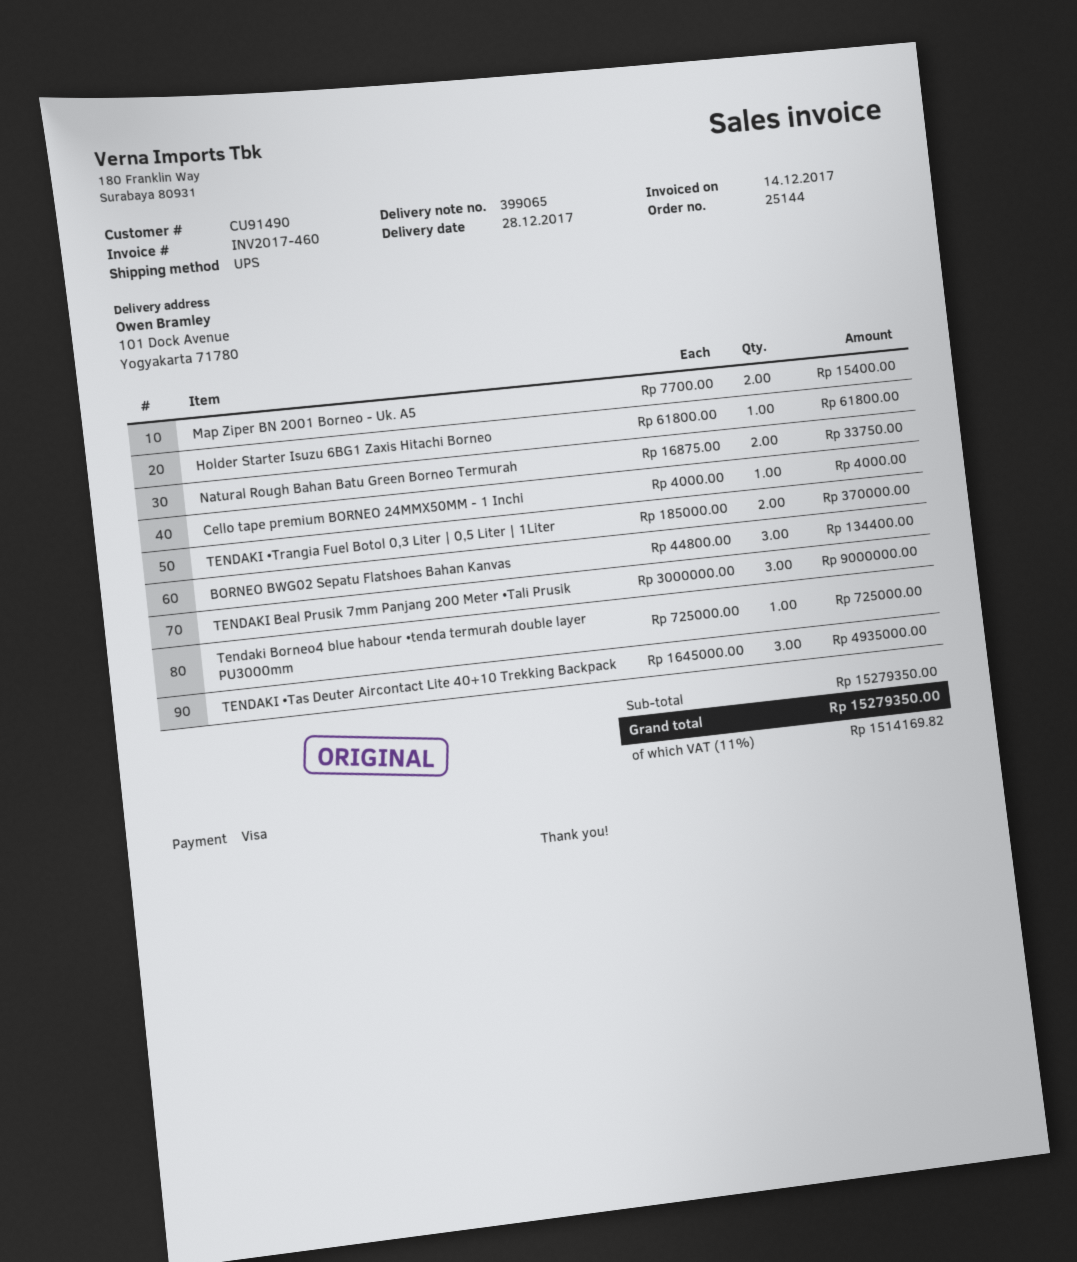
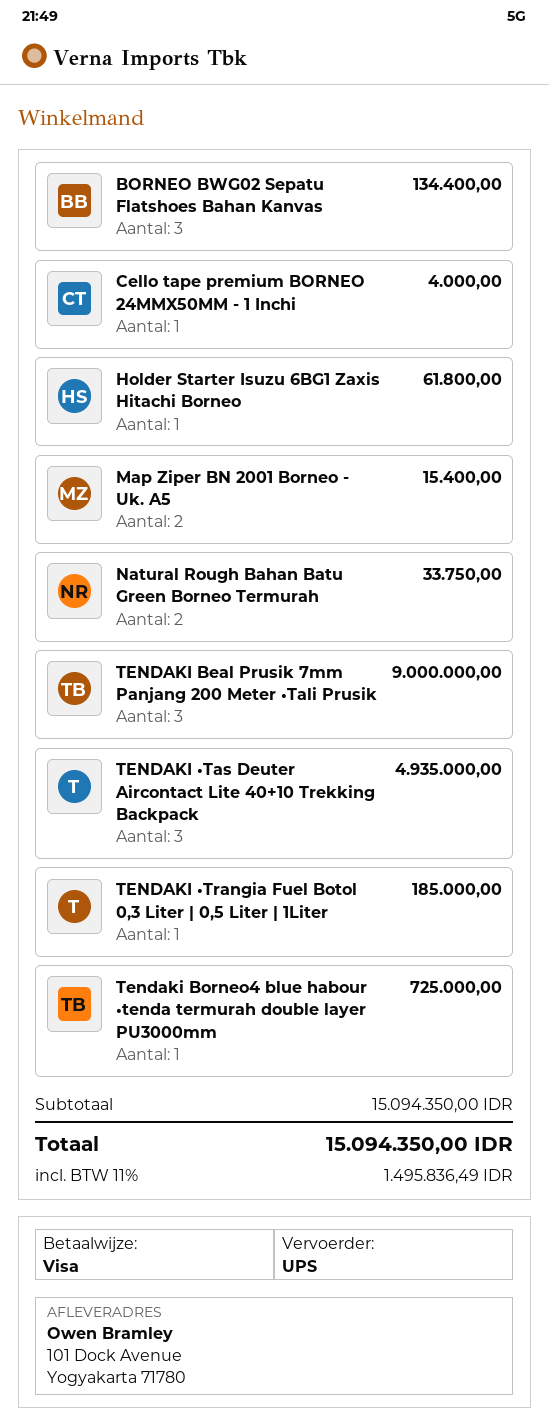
TENDAKI •Trangia Fuel Botol 0,3 Liter | 0,5 Liter | 1Liter: 2 for 370000.00 -> 1 for 185000.00
subtotal: 15279350.00 -> 15094350.00
tax: 11% = 1514169.82 -> 11% = 1495836.49
total: 15279350.00 -> 15094350.00

